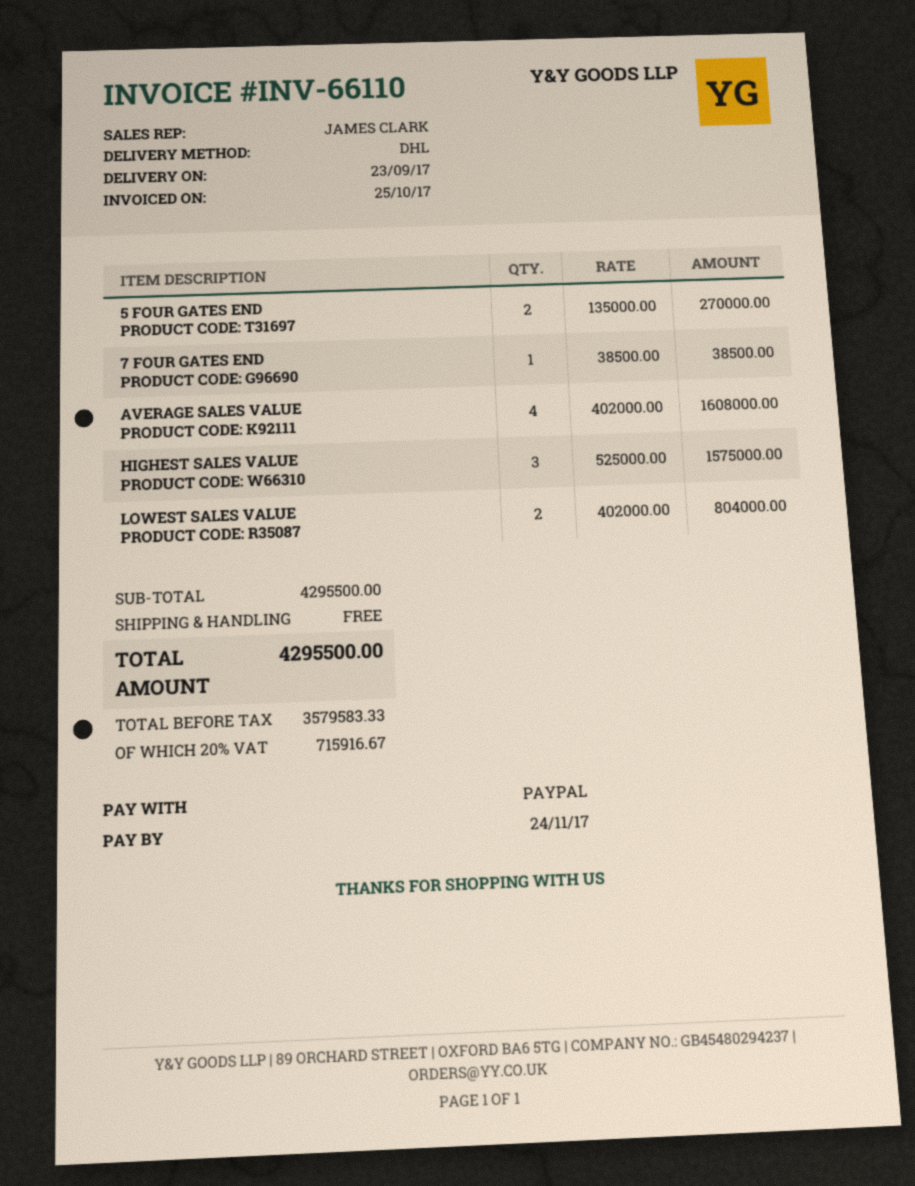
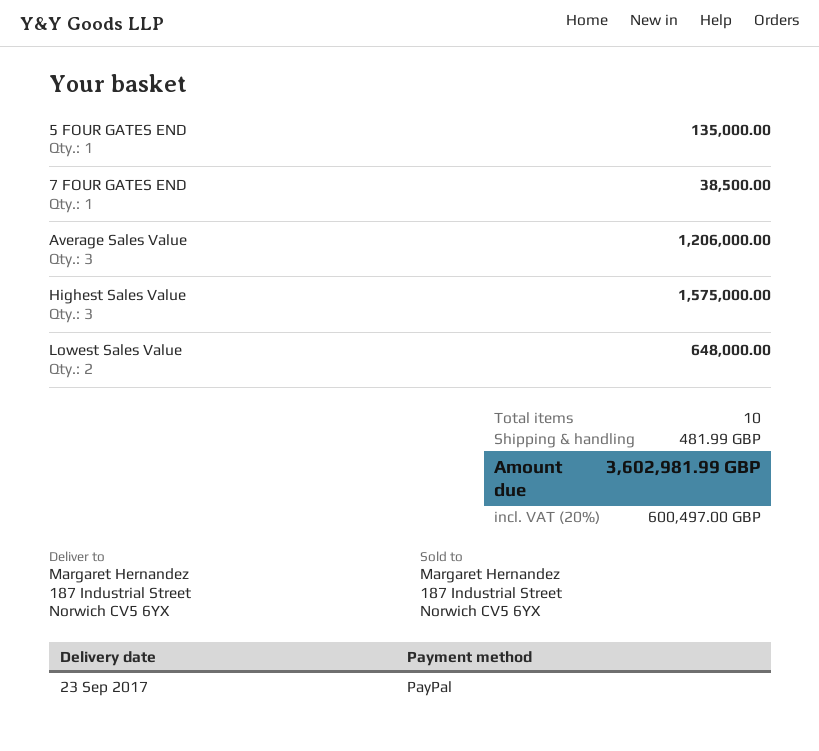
5 FOUR GATES END: 2 for 270000.00 -> 1 for 135000.00
AVERAGE SALES VALUE: 4 for 1608000.00 -> 3 for 1206000.00
LOWEST SALES VALUE: 2 for 804000.00 -> 2 for 648000.00
shipping: 0.00 -> 481.99
tax: 20% = 715916.67 -> 20% = 600497.00
total: 4295500.00 -> 3602981.99

